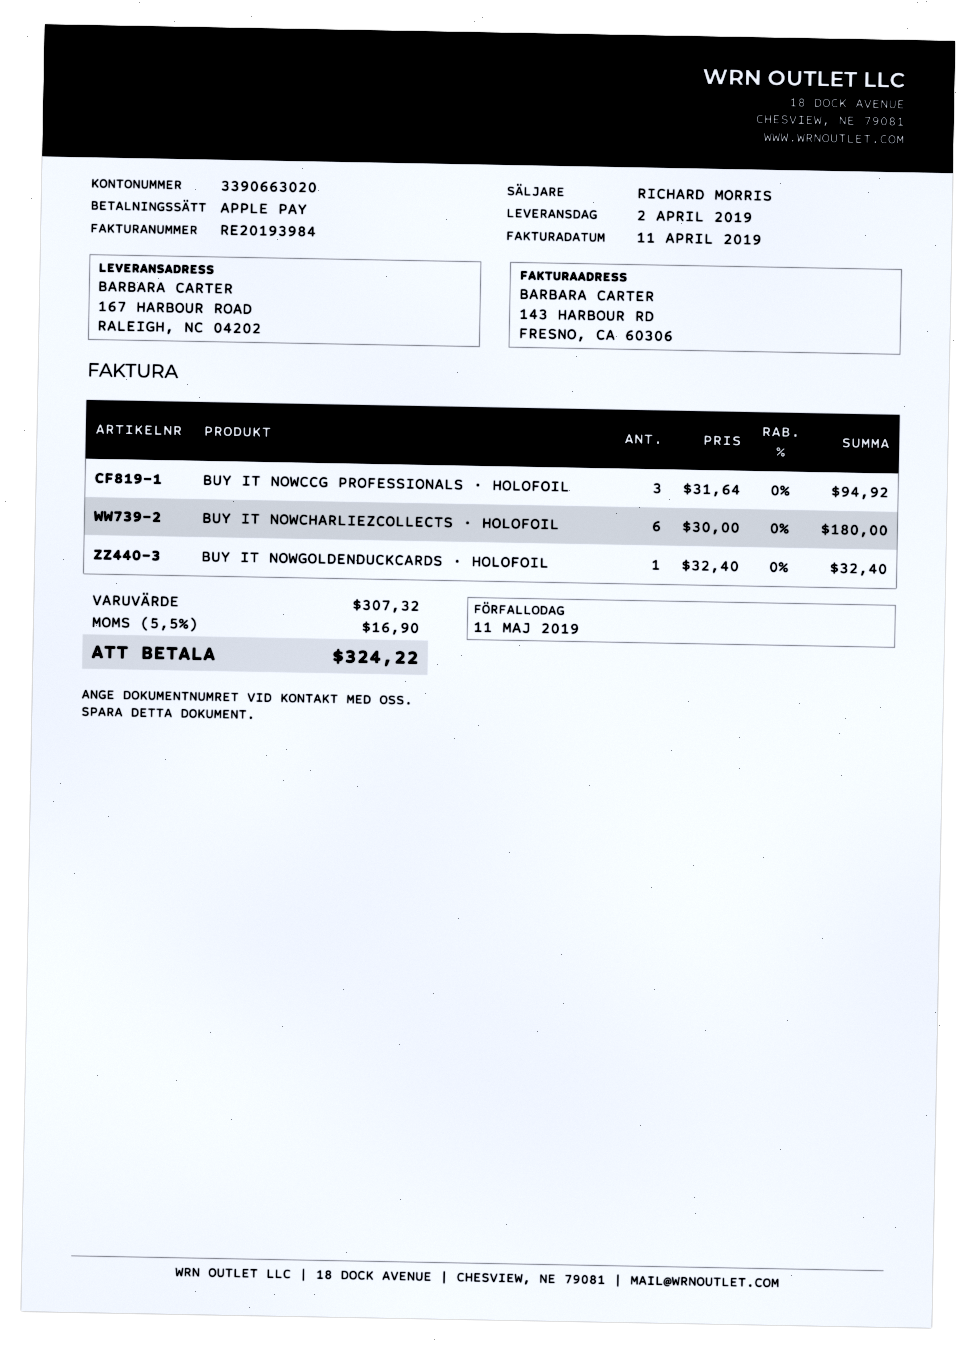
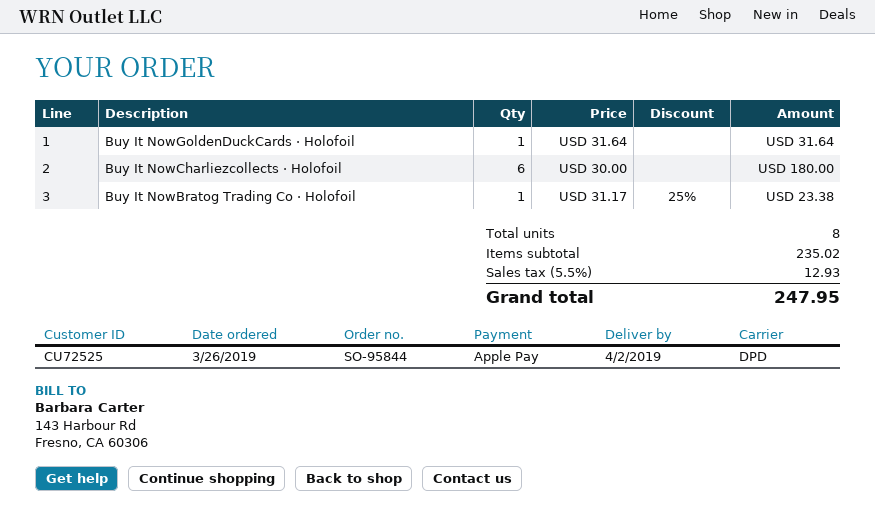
BUY IT NOWCCG PROFESSIONALS · HOLOFOIL: 3 x 31.64 = 94.92 -> none
BUY IT NOWGOLDENDUCKCARDS · HOLOFOIL: 1 x 32.40 = 32.40 -> 1 x 31.64 = 31.64
Buy It NowBratog Trading Co · Holofoil: none -> 1 x 31.17 - 25% = 23.38
subtotal: 307.32 -> 235.02
tax: 5.5% = 16.90 -> 5.5% = 12.93
total: 324.22 -> 247.95

